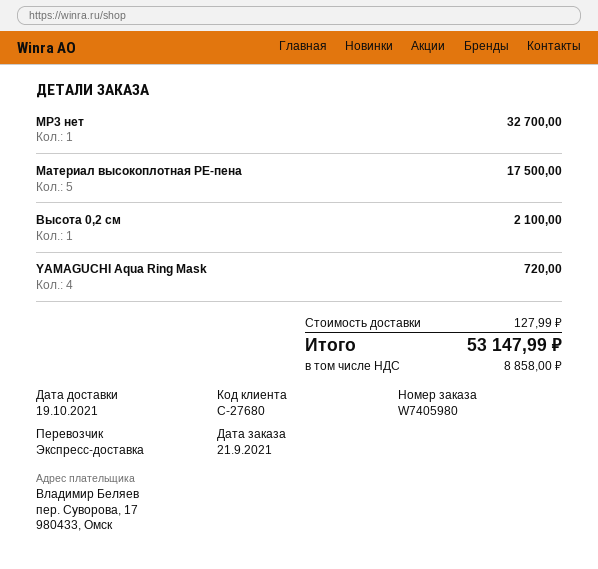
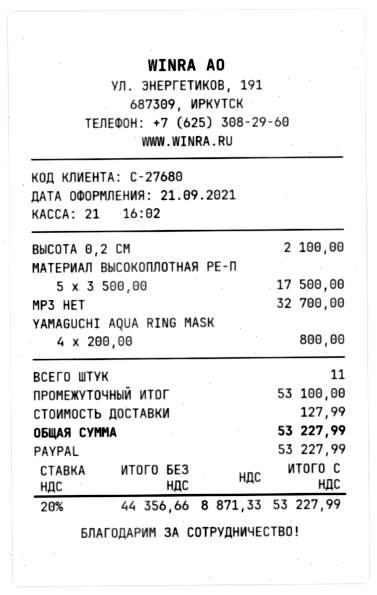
YAMAGUCHI Aqua Ring Mask: 4 for 720.00 -> 4 for 800.00
tax: 8858.00 -> 8871.33
total: 53147.99 -> 53227.99

